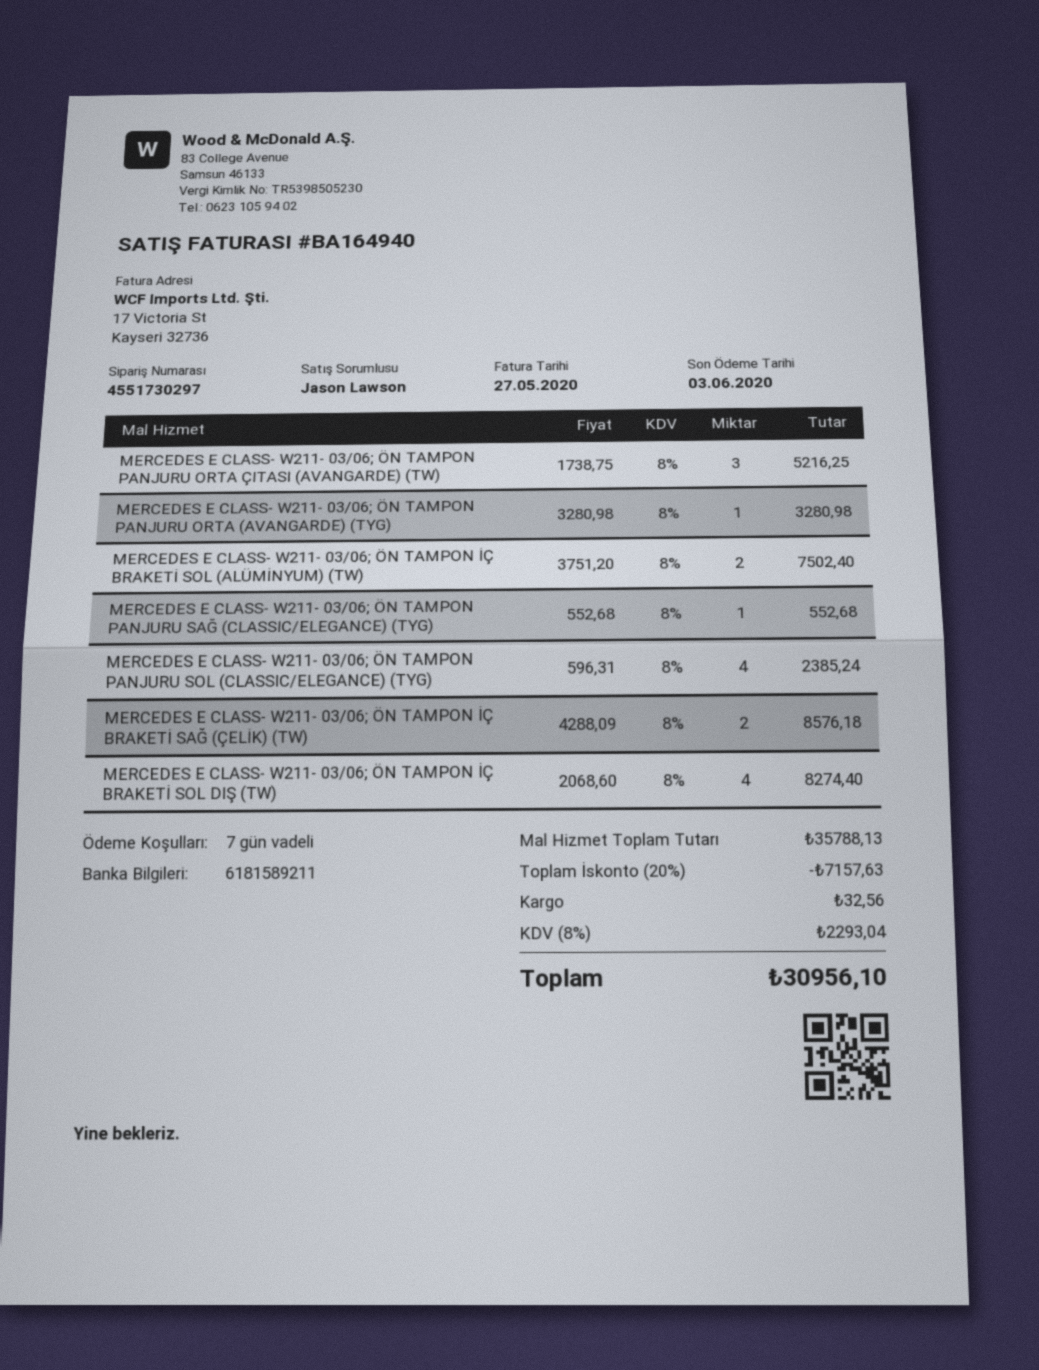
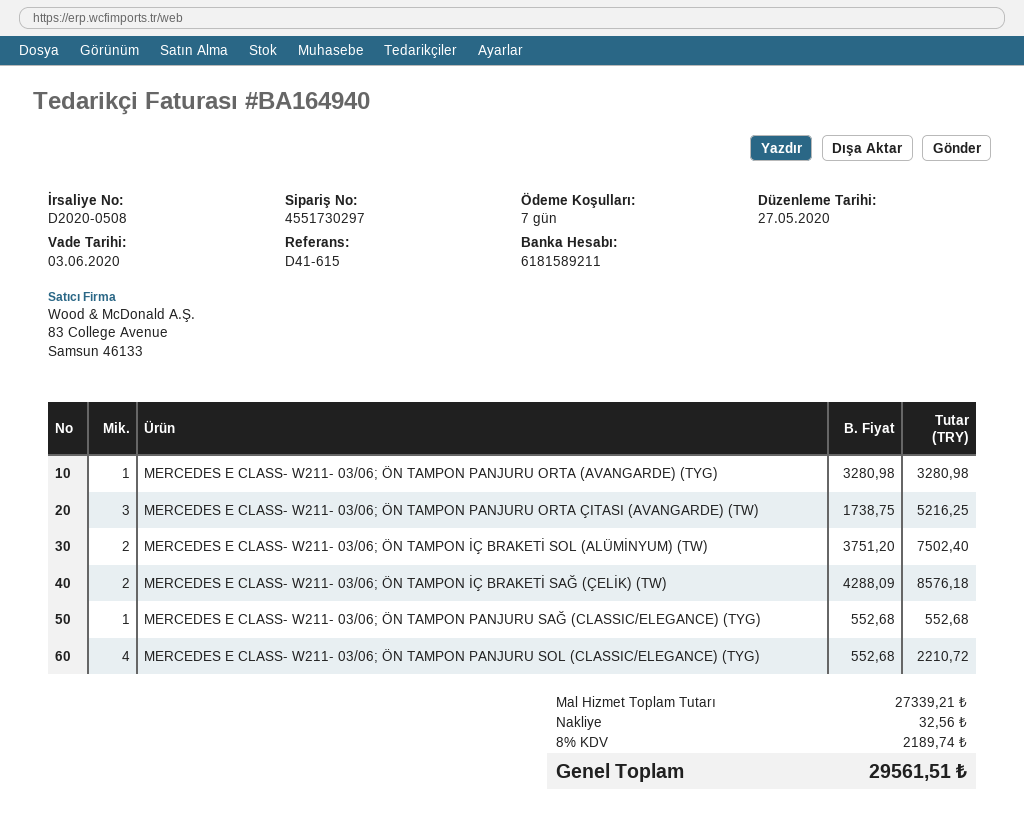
MERCEDES E CLASS- W211- 03/06; ÖN TAMPON PANJURU SOL (CLASSIC/ELEGANCE) (TYG): 4 x 596.31 = 2385.24 -> 4 x 552.68 = 2210.72
MERCEDES E CLASS- W211- 03/06; ÖN TAMPON İÇ BRAKETİ SOL DIŞ (TW): 4 x 2068.60 = 8274.40 -> none
subtotal: 35788.13 -> 27339.21
discount: 20% = 7157.63 -> none
tax: 8% = 2293.04 -> 8% = 2189.74
total: 30956.10 -> 29561.51

